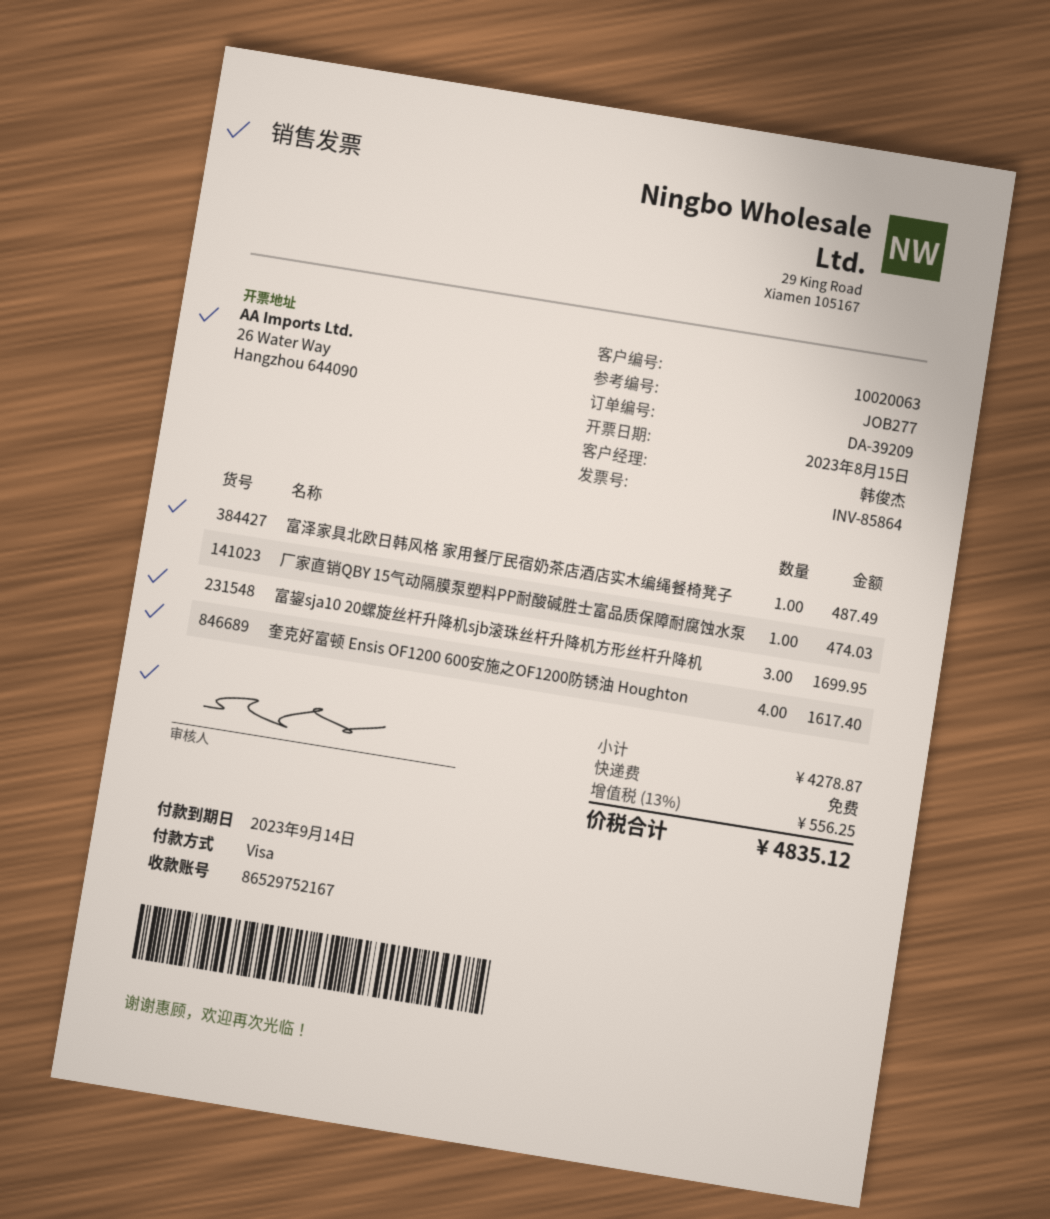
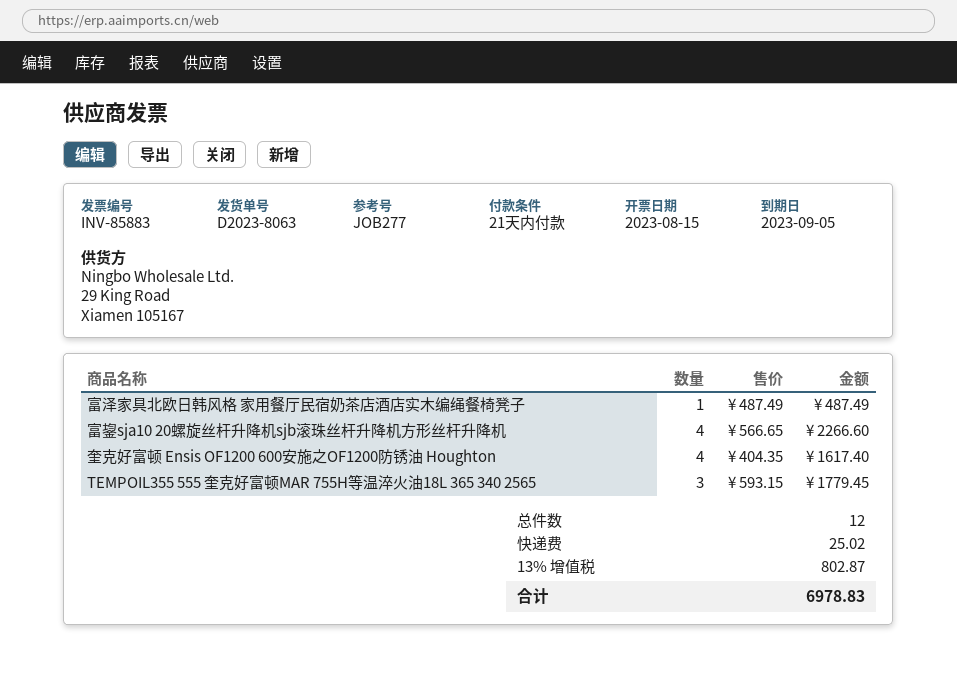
invoice number: INV-85864 -> INV-85883
due date: 2023-09-14 -> 2023-09-05
厂家直销QBY 15气动隔膜泵塑料PP耐酸碱胜士富品质保障耐腐蚀水泵: 1 for 474.03 -> none
富鋆sja10 20螺旋丝杆升降机sjb滚珠丝杆升降机方形丝杆升降机: 3 for 1699.95 -> 4 for 2266.60
TEMPOIL355 555 奎克好富顿MAR 755H等温淬火油18L 365 340 2565: none -> 3 for 1779.45
shipping: 0.00 -> 25.02
tax: 13% = 556.25 -> 13% = 802.87
total: 4835.12 -> 6978.83

